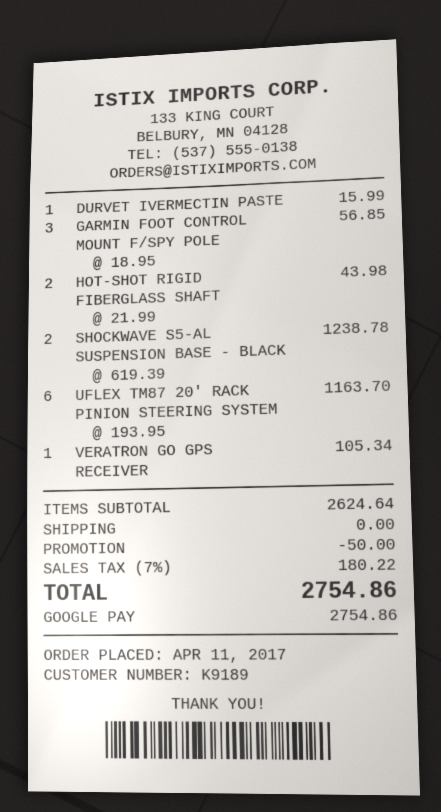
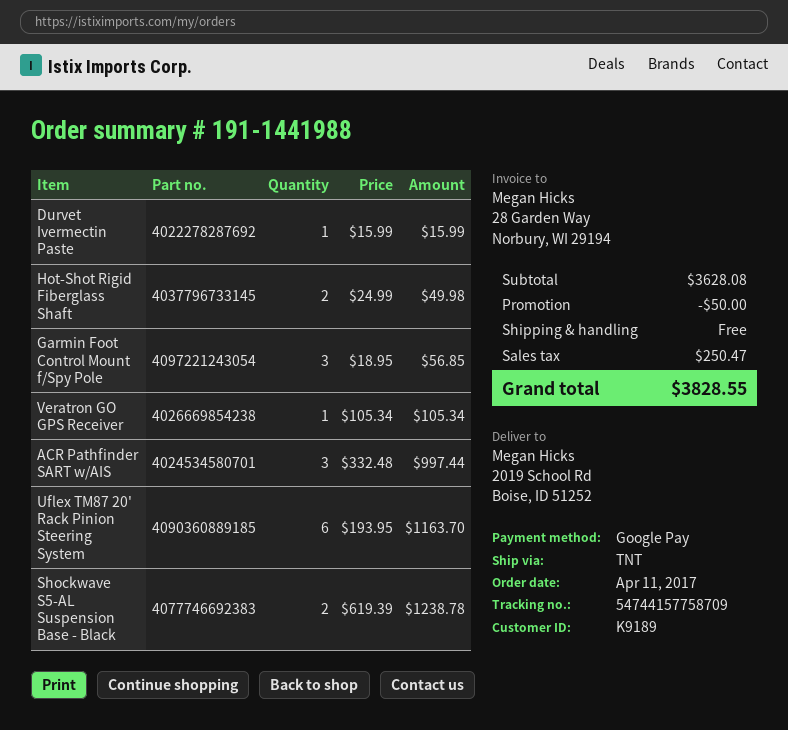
HOT-SHOT RIGID FIBERGLASS SHAFT: 2 x 21.99 = 43.98 -> 2 x 24.99 = 49.98
ACR Pathfinder SART w/AIS: none -> 3 x 332.48 = 997.44
subtotal: 2624.64 -> 3628.08
tax: 180.22 -> 250.47
total: 2754.86 -> 3828.55

